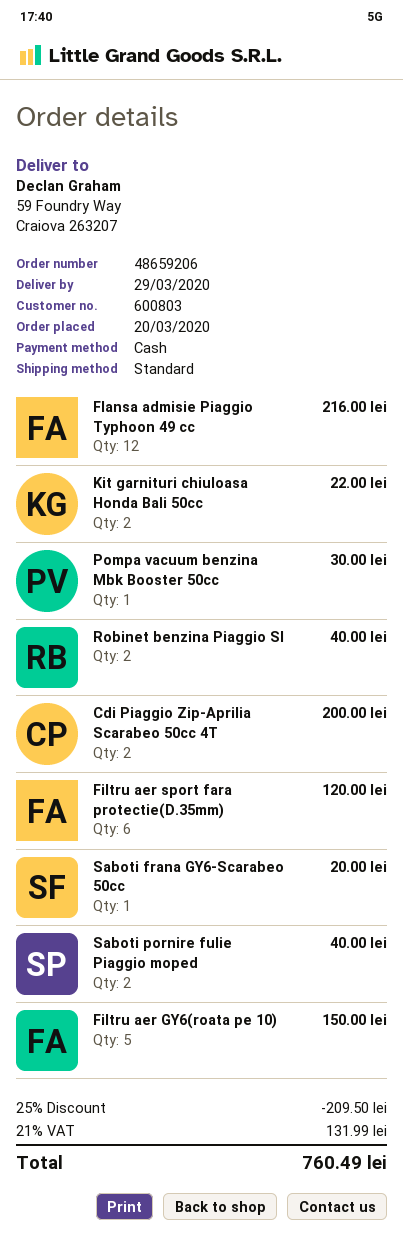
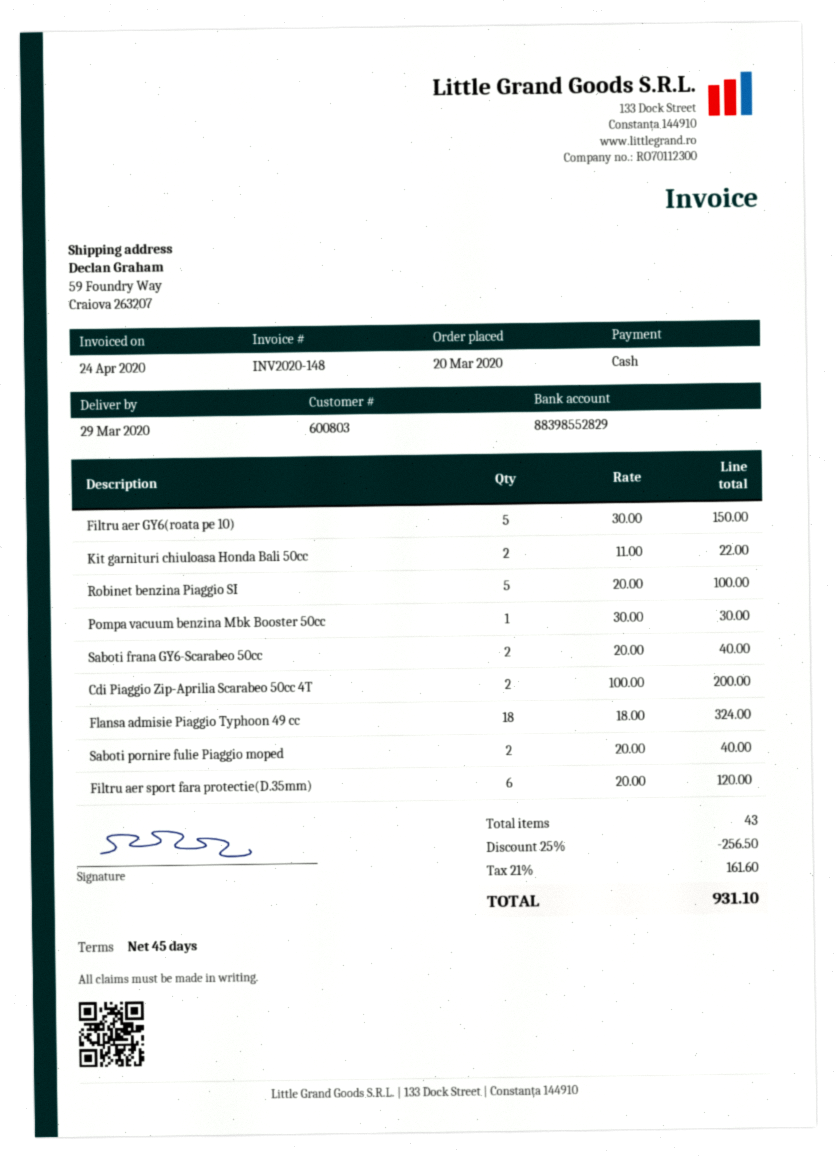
Flansa admisie Piaggio Typhoon 49 cc: 12 for 216.00 -> 18 for 324.00
Robinet benzina Piaggio SI: 2 for 40.00 -> 5 for 100.00
Saboti frana GY6-Scarabeo 50cc: 1 for 20.00 -> 2 for 40.00
discount: 25% = 209.50 -> 25% = 256.50
tax: 21% = 131.99 -> 21% = 161.60
total: 760.49 -> 931.10

